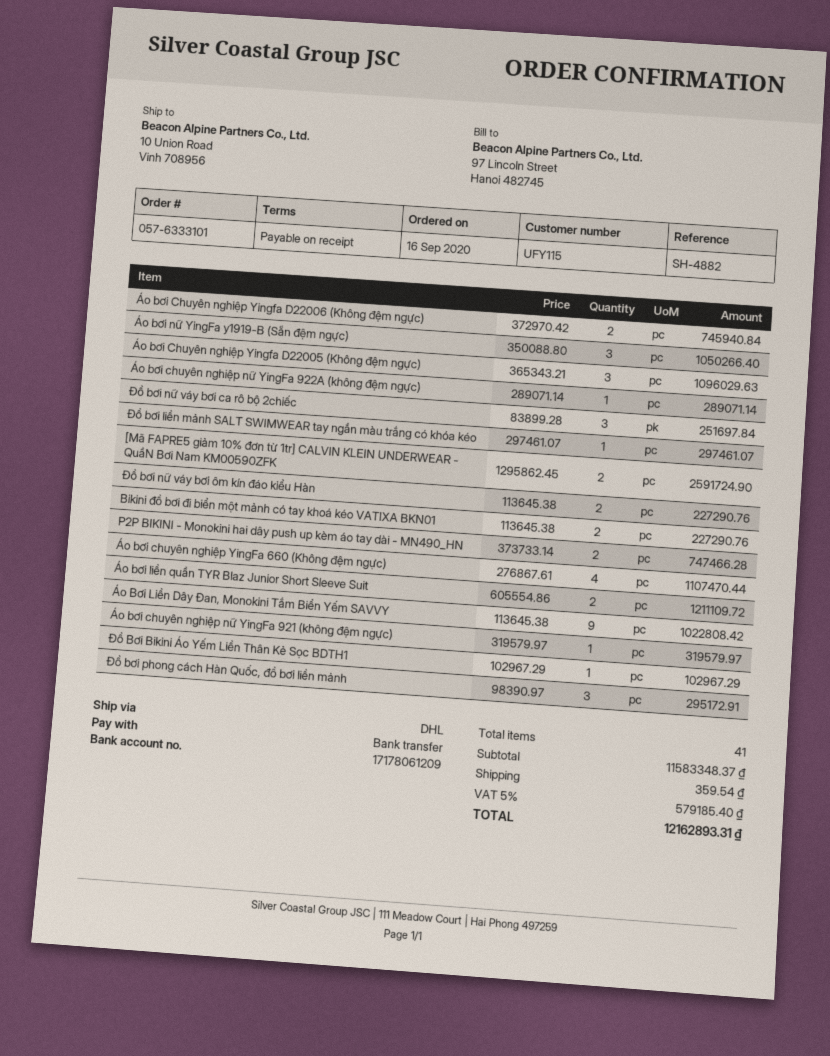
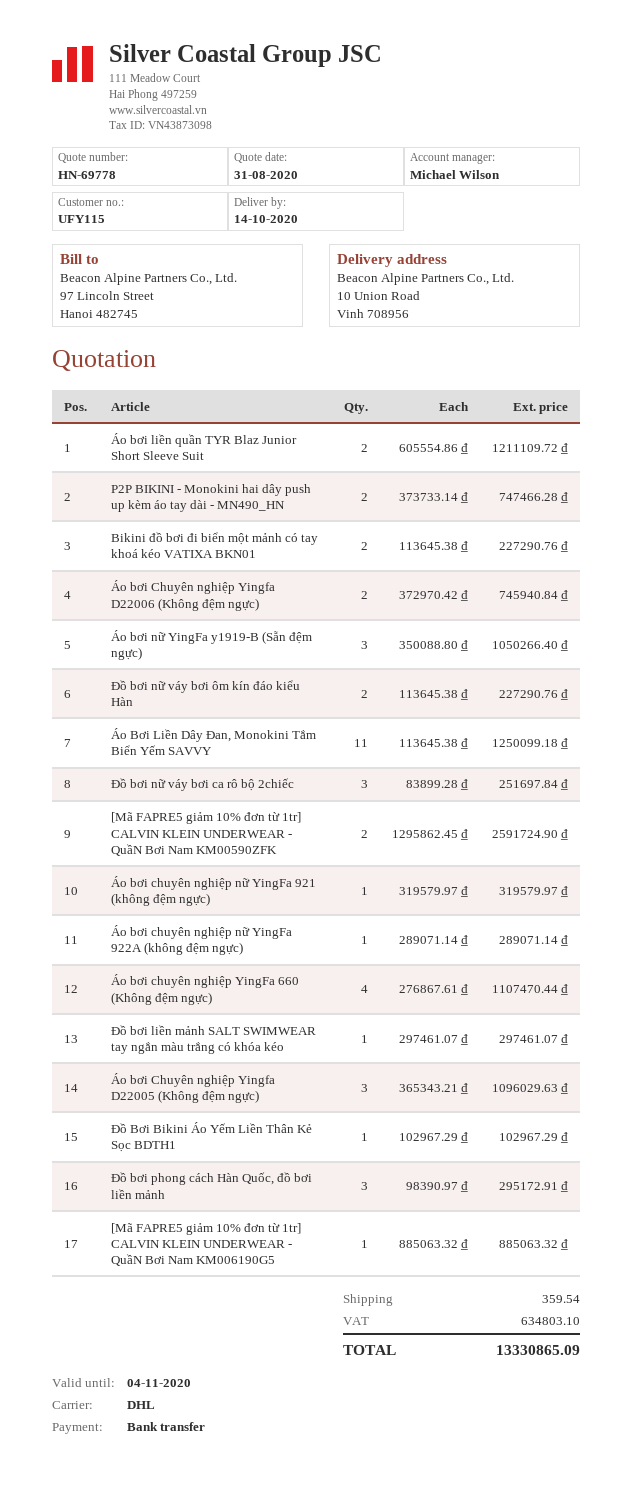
Áo Bơi Liền Dây Đan, Monokini Tắm Biển Yếm SAVVY: 9 x 113645.38 = 1022808.42 -> 11 x 113645.38 = 1250099.18
[Mã FAPRE5 giảm 10% đơn từ 1tr] CALVIN KLEIN UNDERWEAR - QuầN Bơi Nam KM006190G5: none -> 1 x 885063.32 = 885063.32
tax: 579185.40 -> 634803.10
total: 12162893.31 -> 13330865.09

